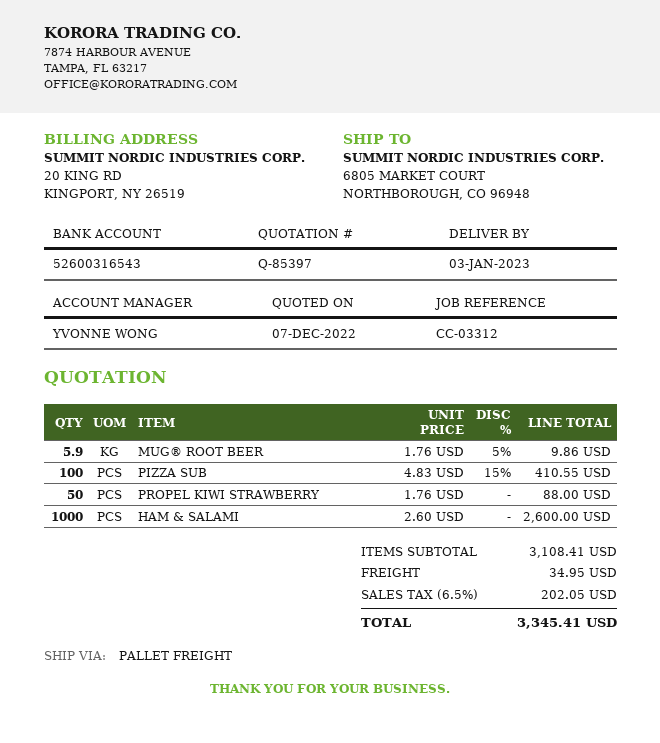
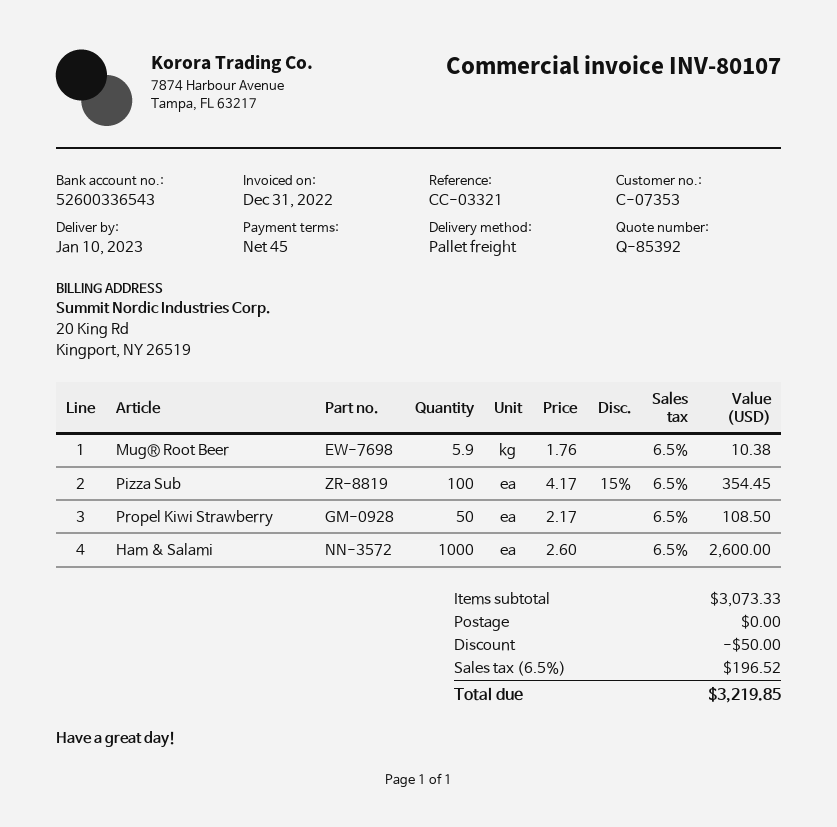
quote number: Q-85397 -> Q-85392
delivery date: 2023-01-03 -> 2023-01-10
reference: CC-03312 -> CC-03321
bank account: 52600316543 -> 52600336543
MUG® ROOT BEER: 5.9 x 1.76 - 5% = 9.86 -> 5.9 x 1.76 = 10.38
PIZZA SUB: 100 x 4.83 - 15% = 410.55 -> 100 x 4.17 - 15% = 354.45
PROPEL KIWI STRAWBERRY: 50 x 1.76 = 88.00 -> 50 x 2.17 = 108.50
subtotal: 3108.41 -> 3073.33
discount: none -> 50.00
shipping: 34.95 -> 0.00
tax: 6.5% = 202.05 -> 6.5% = 196.52
total: 3345.41 -> 3219.85

